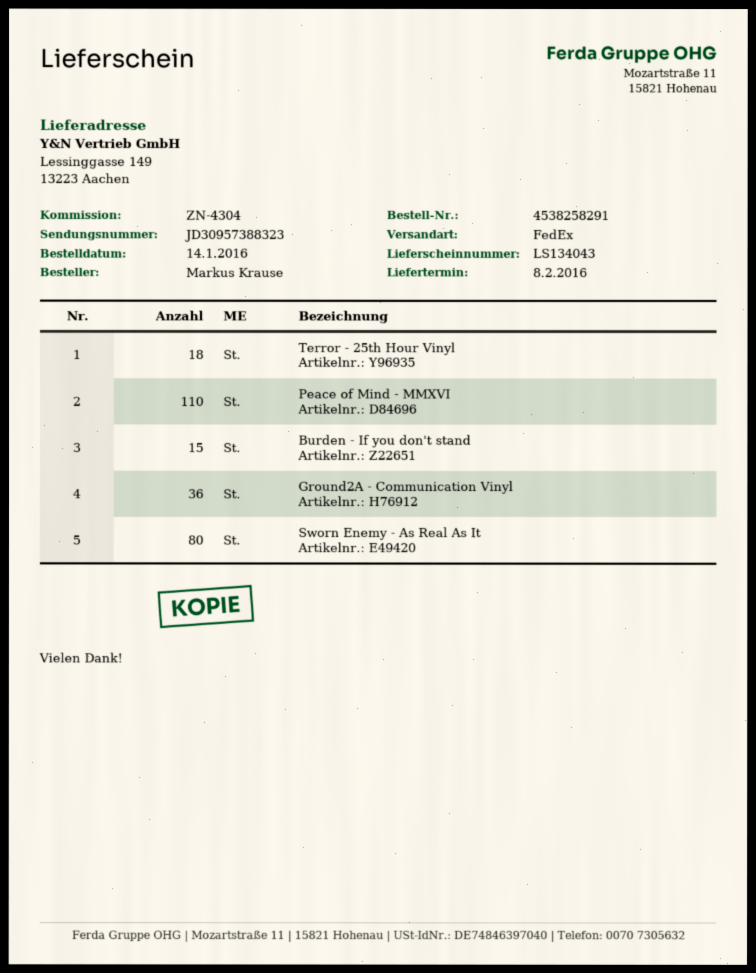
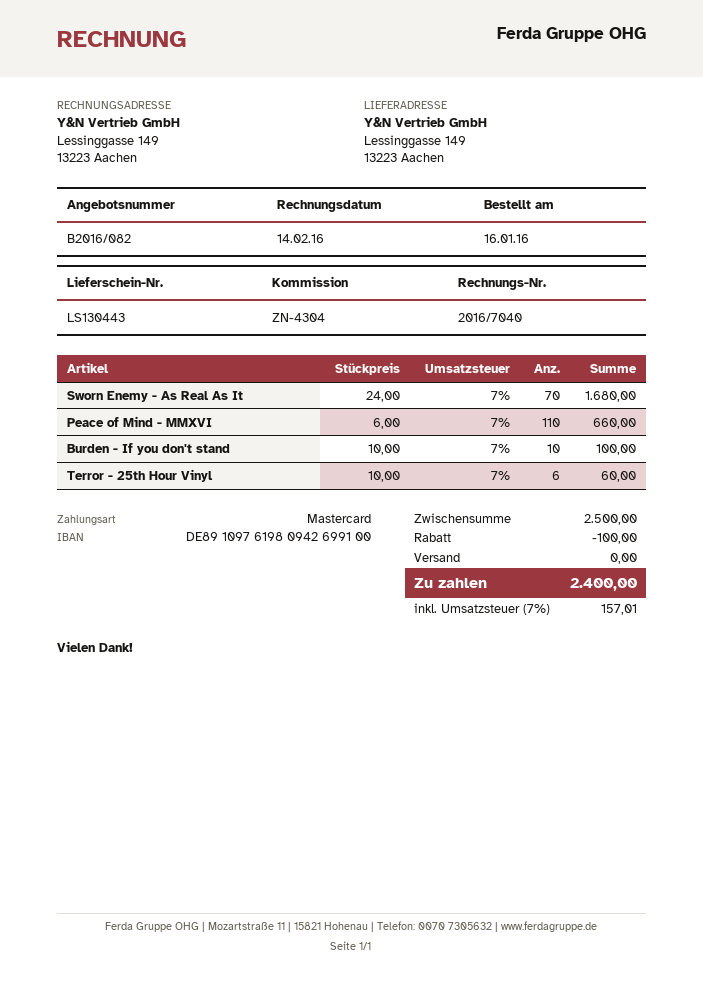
order date: 2016-01-14 -> 2016-01-16
delivery note number: LS134043 -> LS130443
Terror - 25th Hour Vinyl: 18 -> 6
Burden - If you don't stand: 15 -> 10
Ground2A - Communication Vinyl: 36 -> none
Sworn Enemy - As Real As It: 80 -> 70

